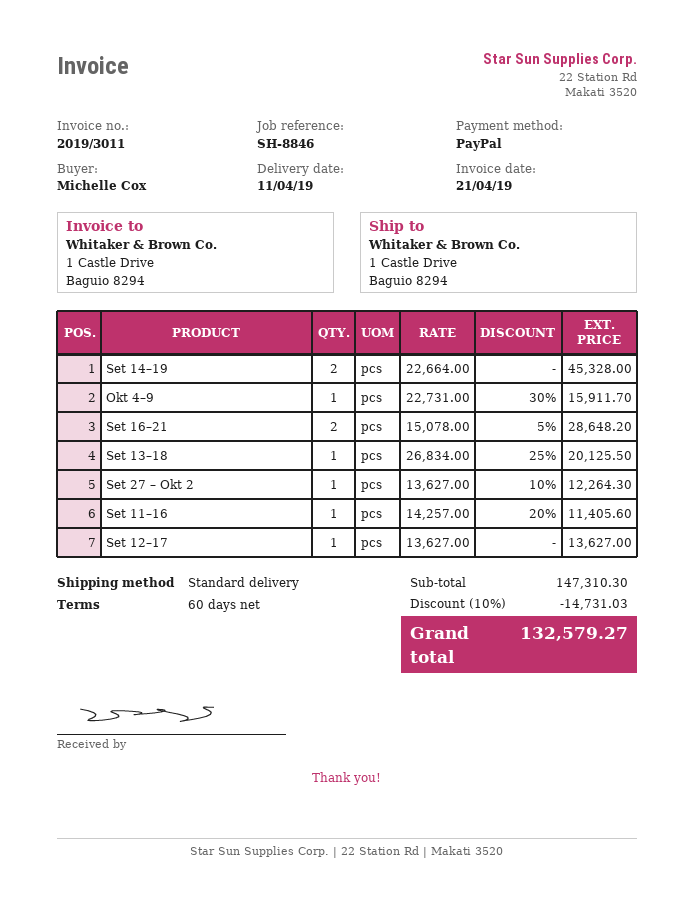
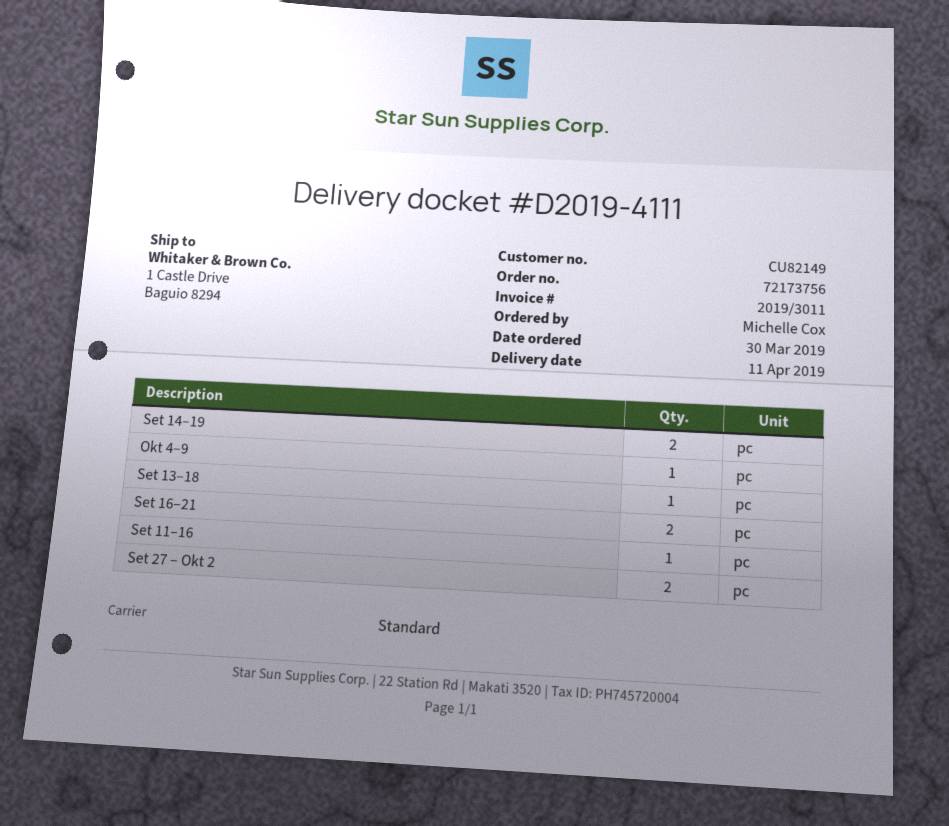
Set 27 – Okt 2: 1 -> 2
Set 12–17: 1 -> none

